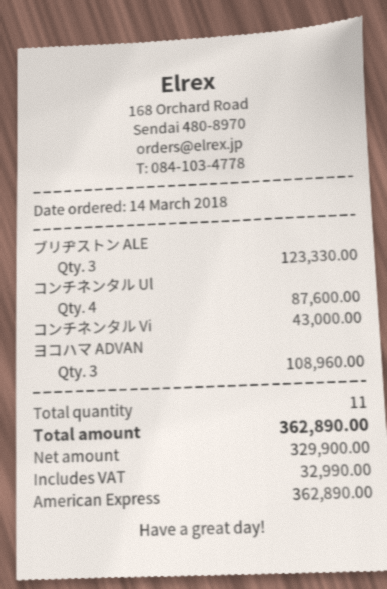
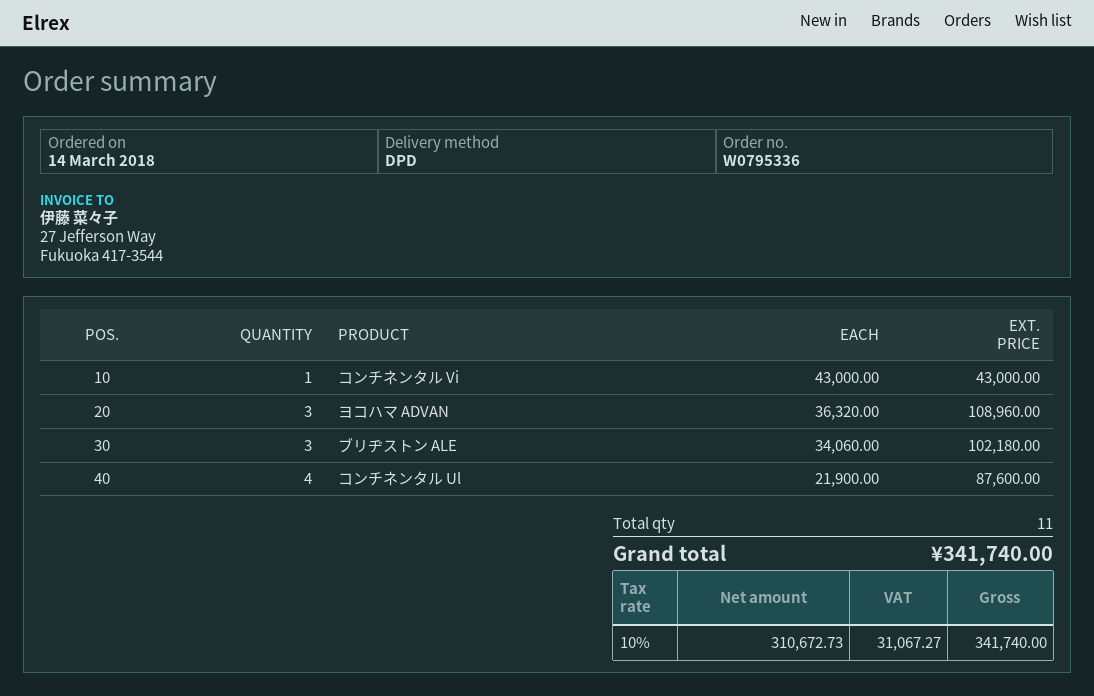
ブリヂストン ALE: 3 for 123330.00 -> 3 for 102180.00
net: 329900.00 -> 310672.73
tax: 32990.00 -> 31067.27
total: 362890.00 -> 341740.00

